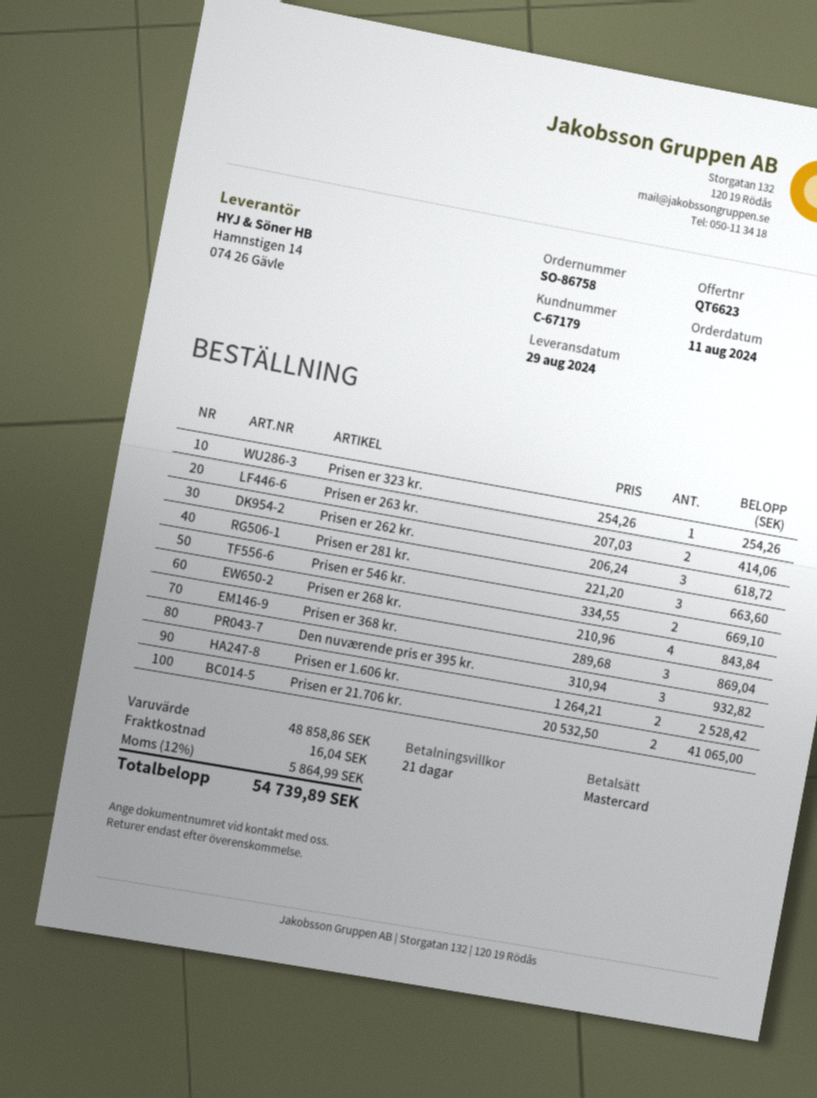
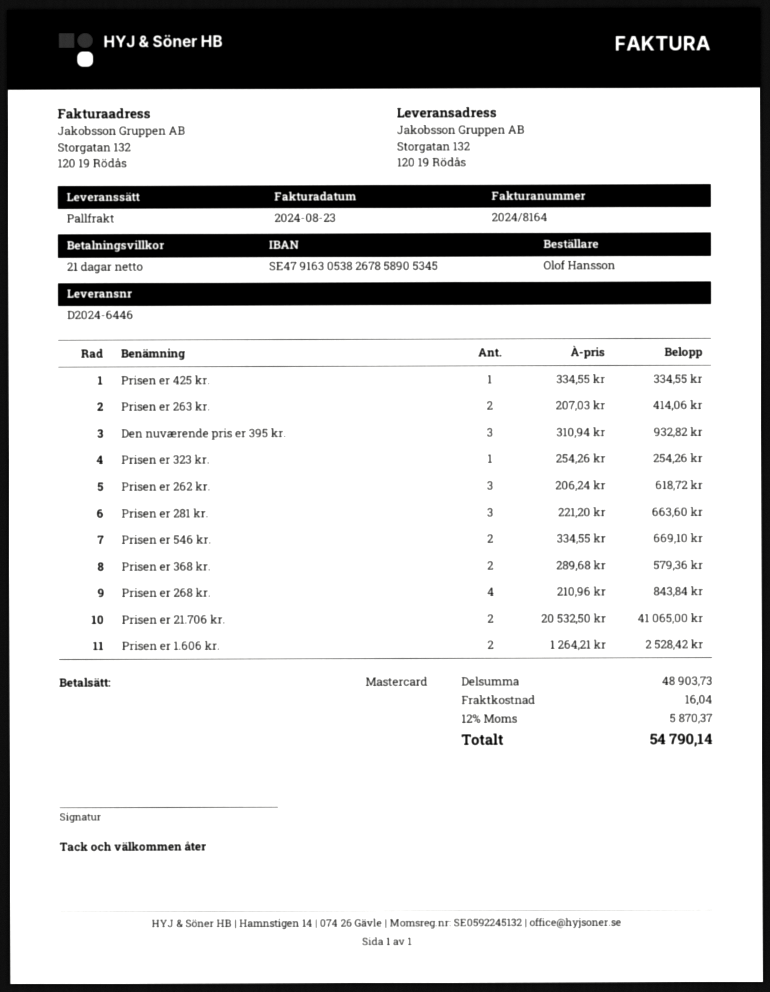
Prisen er 368 kr.: 3 x 289.68 = 869.04 -> 2 x 289.68 = 579.36
Prisen er 425 kr.: none -> 1 x 334.55 = 334.55
subtotal: 48858.86 -> 48903.73
tax: 12% = 5864.99 -> 12% = 5870.37
total: 54739.89 -> 54790.14

